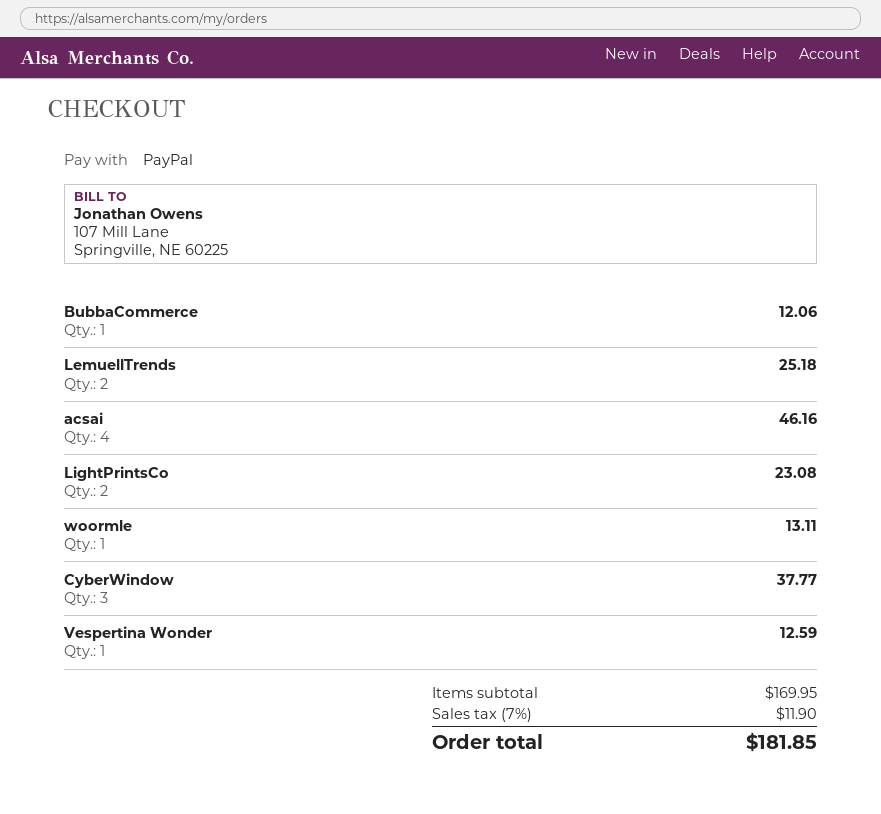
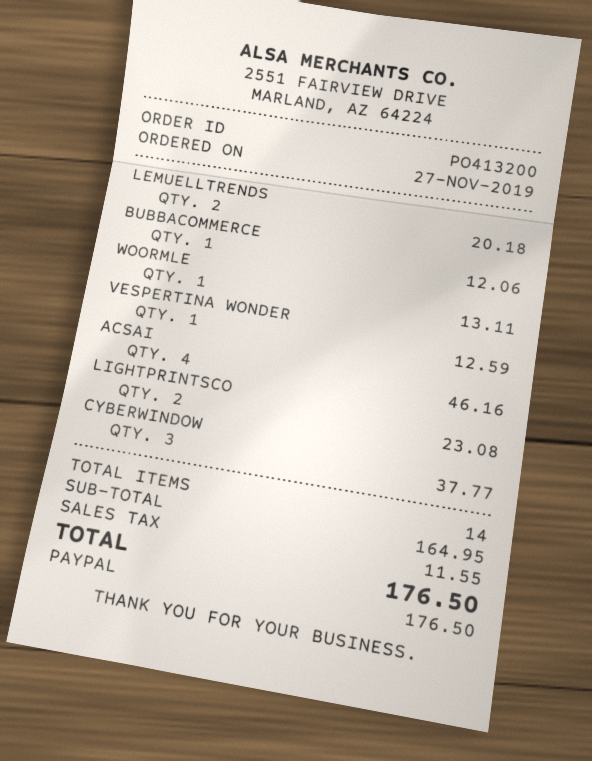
LemuellTrends: 2 for 25.18 -> 2 for 20.18
subtotal: 169.95 -> 164.95
tax: 11.90 -> 11.55
total: 181.85 -> 176.50

